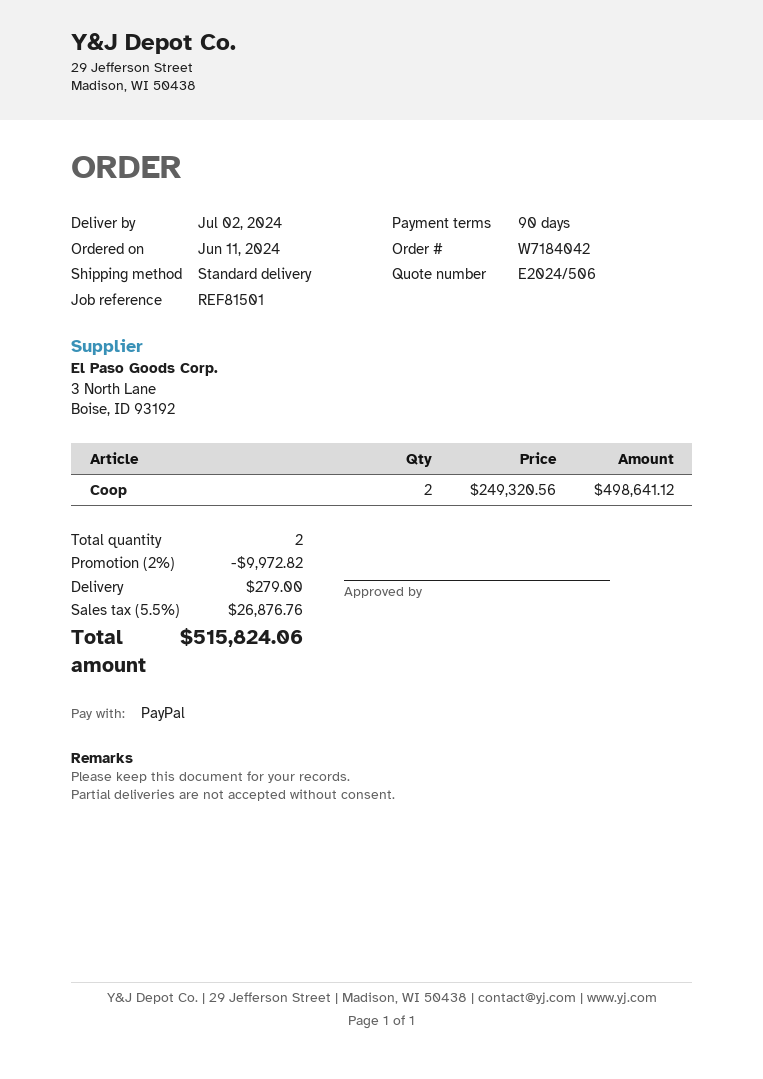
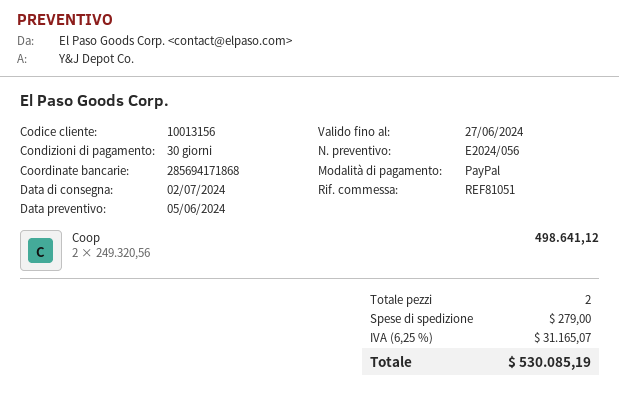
quote number: E2024/506 -> E2024/056
payment terms: 90 days -> 30 days
reference: REF81501 -> REF81051
discount: 2% = 9972.82 -> none
tax: 5.5% = 26876.76 -> 6.25% = 31165.07
total: 515824.06 -> 530085.19

